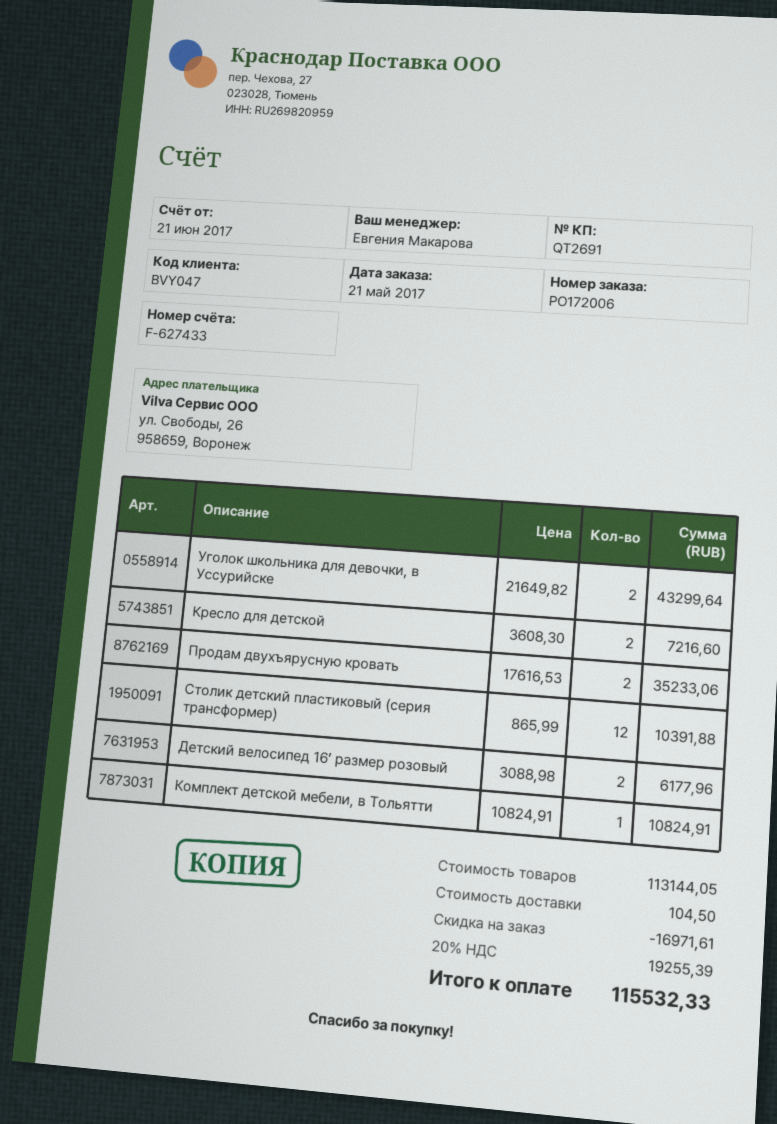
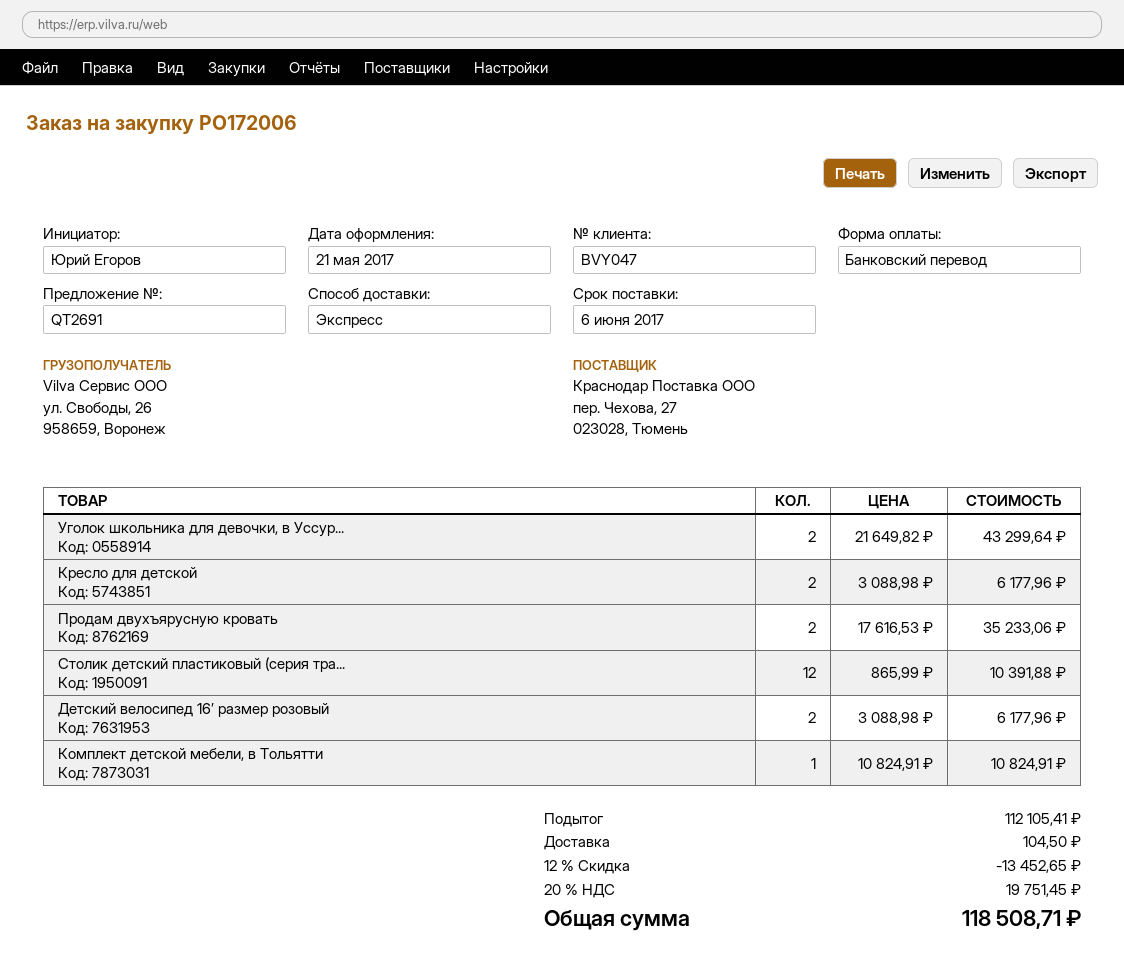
Кресло для детской: 2 x 3608.30 = 7216.60 -> 2 x 3088.98 = 6177.96
subtotal: 113144.05 -> 112105.41
discount: 16971.61 -> 13452.65
tax: 20% = 19255.39 -> 20% = 19751.45
total: 115532.33 -> 118508.71

